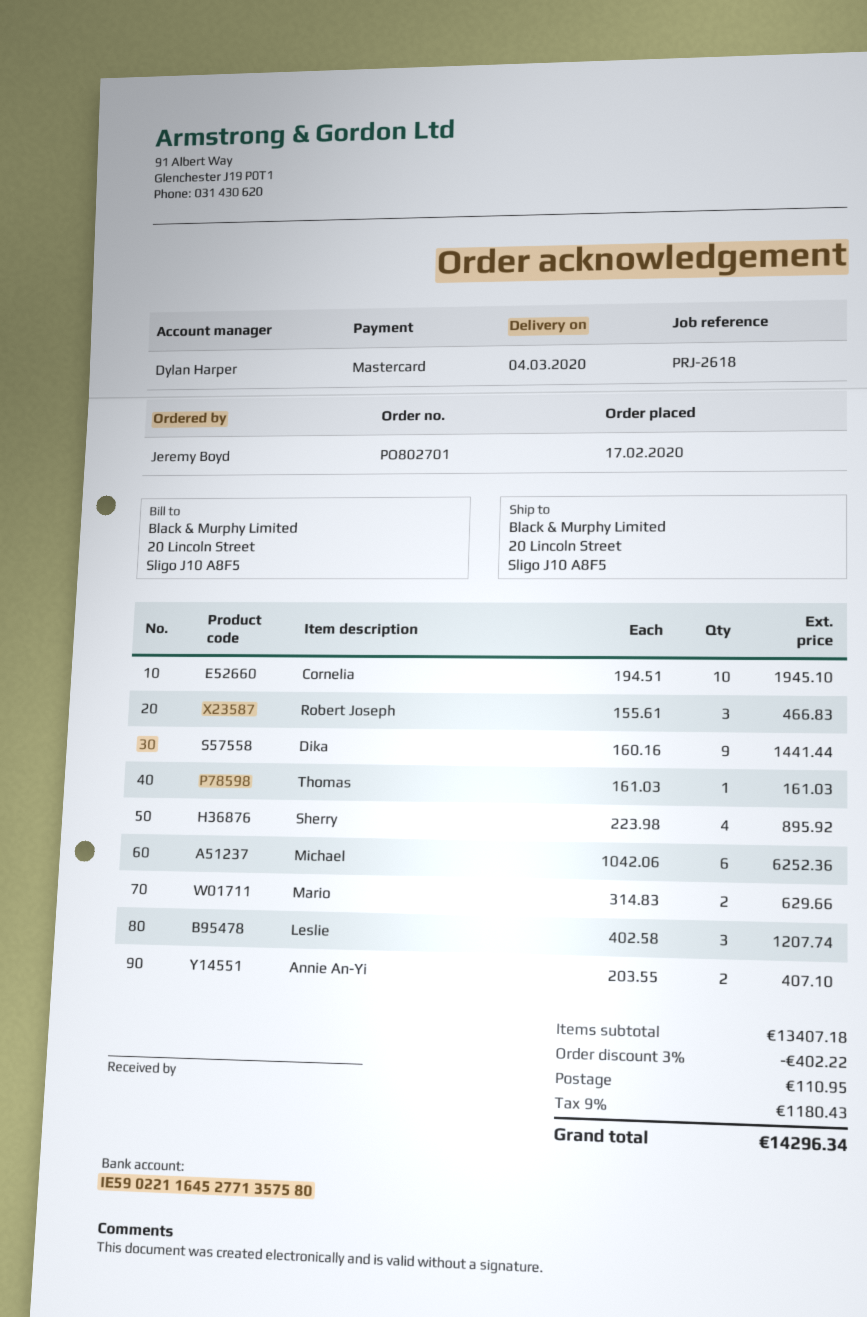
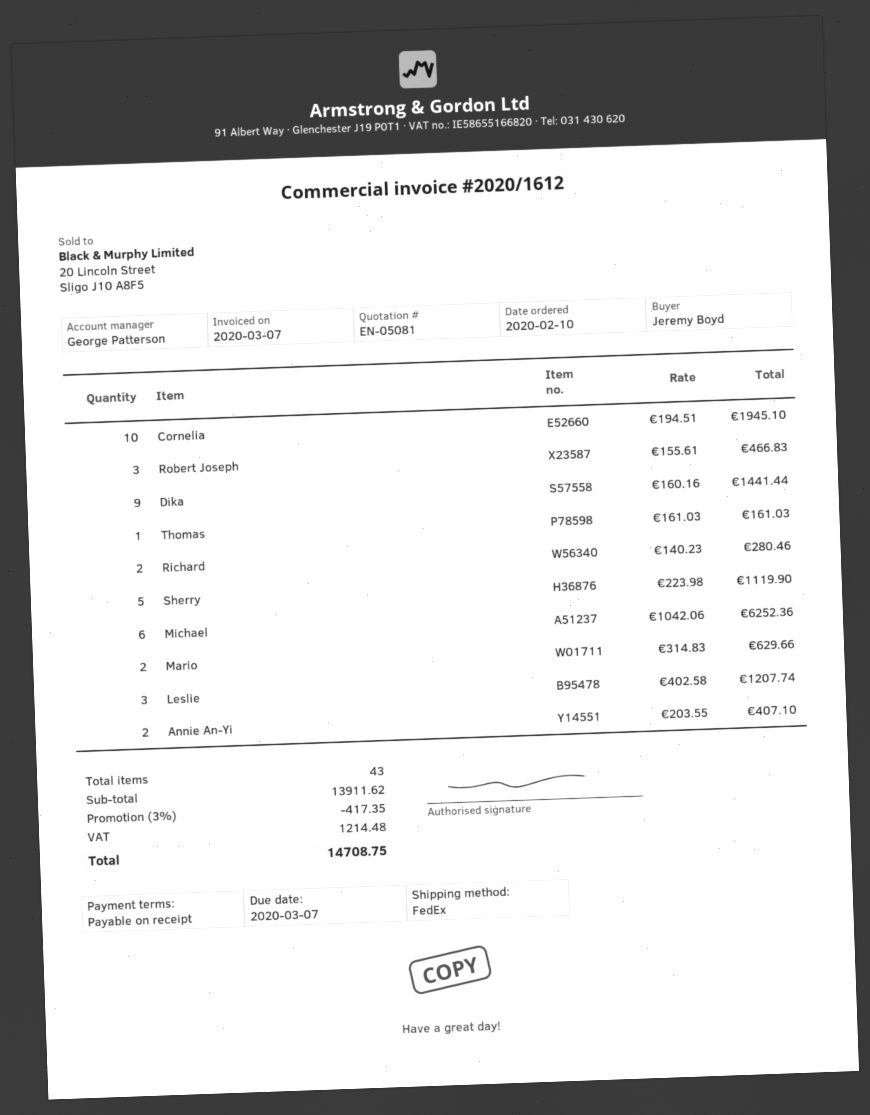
order date: 2020-02-17 -> 2020-02-10
sales rep: Dylan Harper -> George Patterson
Sherry: 4 x 223.98 = 895.92 -> 5 x 223.98 = 1119.90
Richard: none -> 2 x 140.23 = 280.46
subtotal: 13407.18 -> 13911.62
discount: 3% = 402.22 -> 3% = 417.35
shipping: 110.95 -> none
tax: 1180.43 -> 1214.48
total: 14296.34 -> 14708.75

